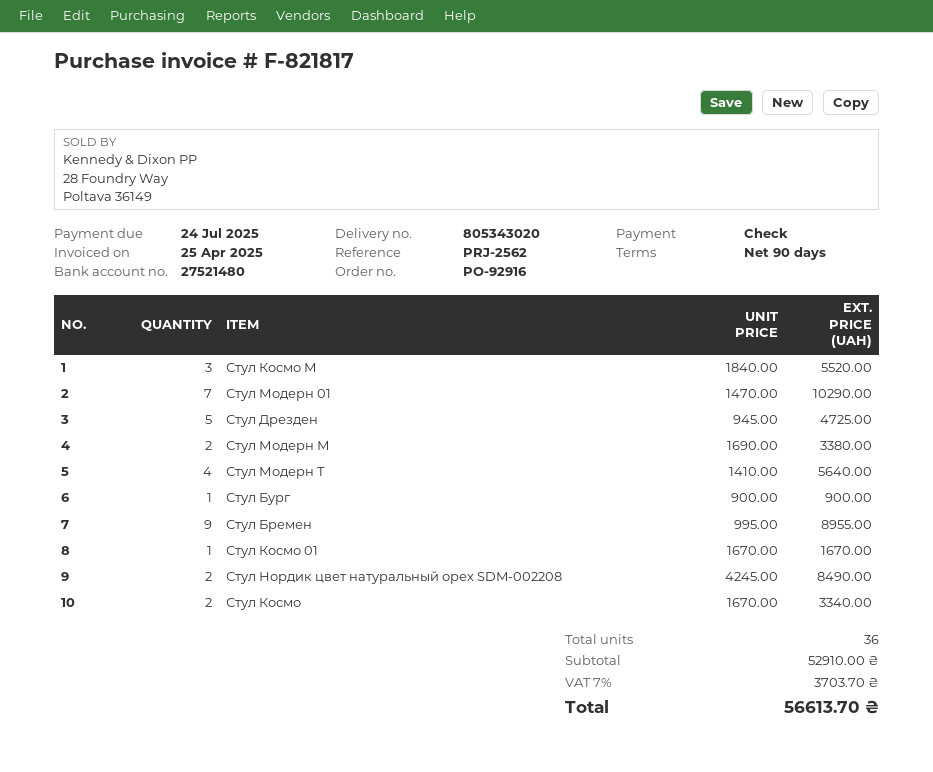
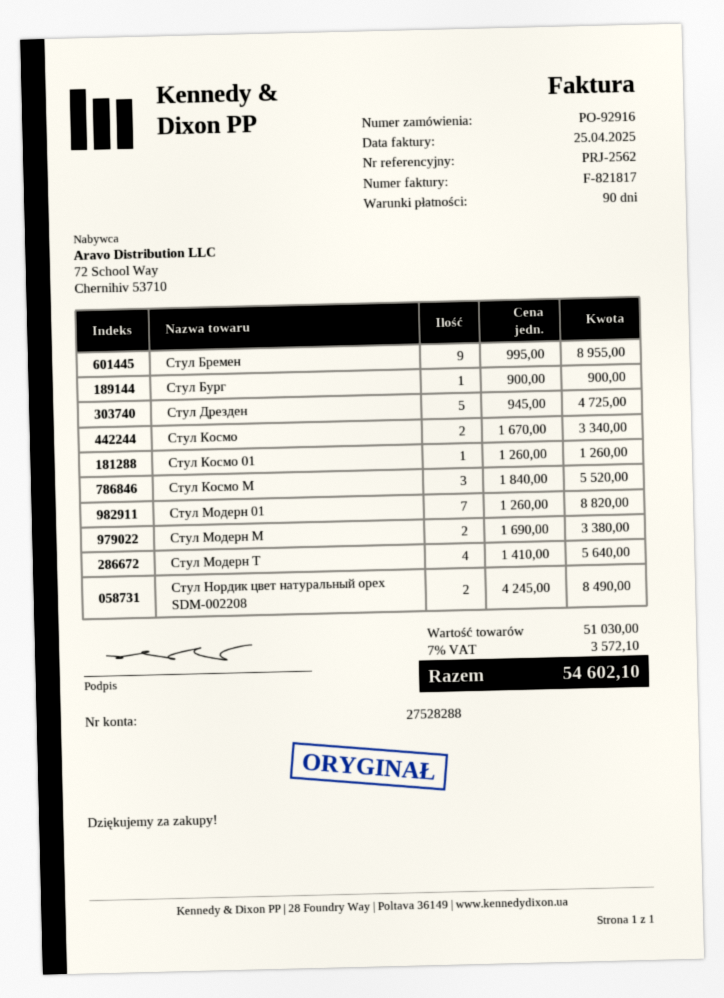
bank account: 27521480 -> 27528288
Стул Модерн 01: 7 x 1470.00 = 10290.00 -> 7 x 1260.00 = 8820.00
Стул Космо 01: 1 x 1670.00 = 1670.00 -> 1 x 1260.00 = 1260.00
subtotal: 52910.00 -> 51030.00
tax: 7% = 3703.70 -> 7% = 3572.10
total: 56613.70 -> 54602.10

